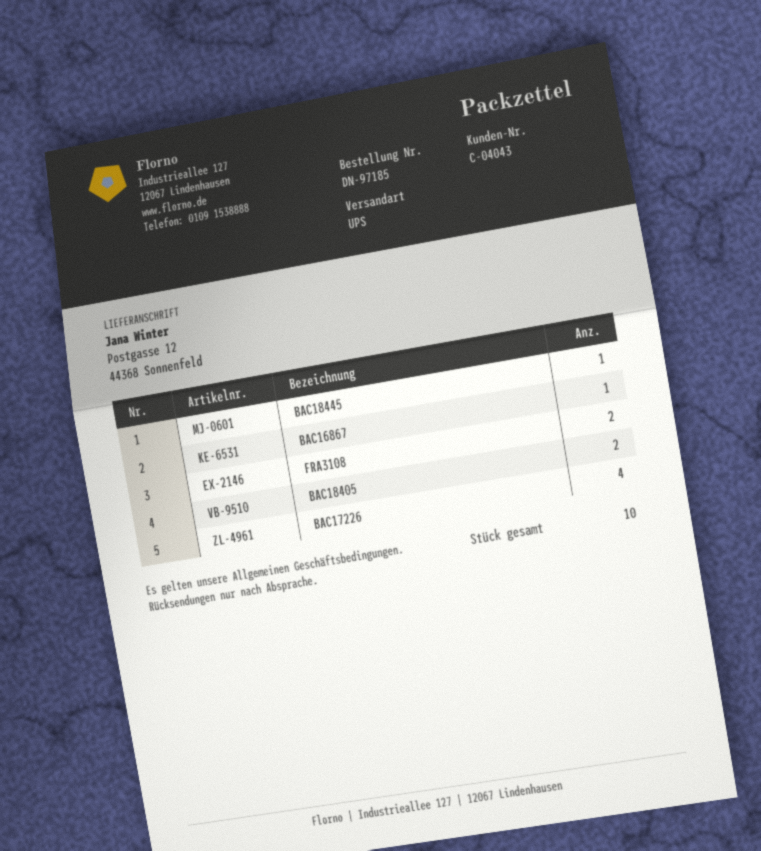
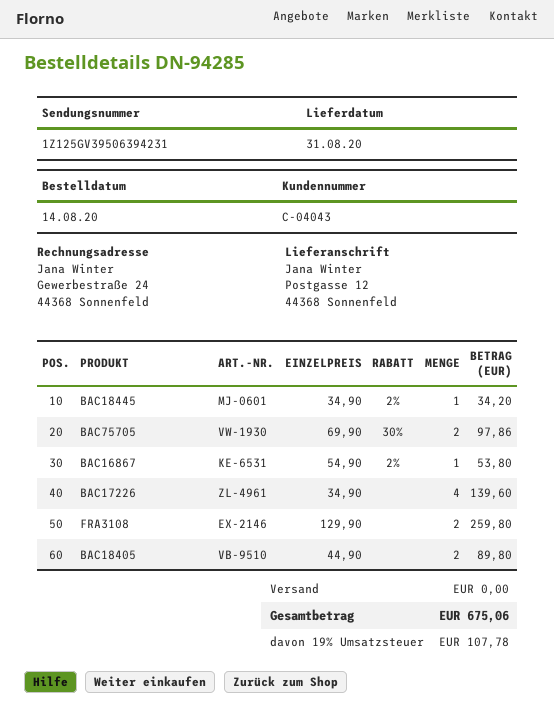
order number: DN-97185 -> DN-94285
BAC75705: none -> 2

